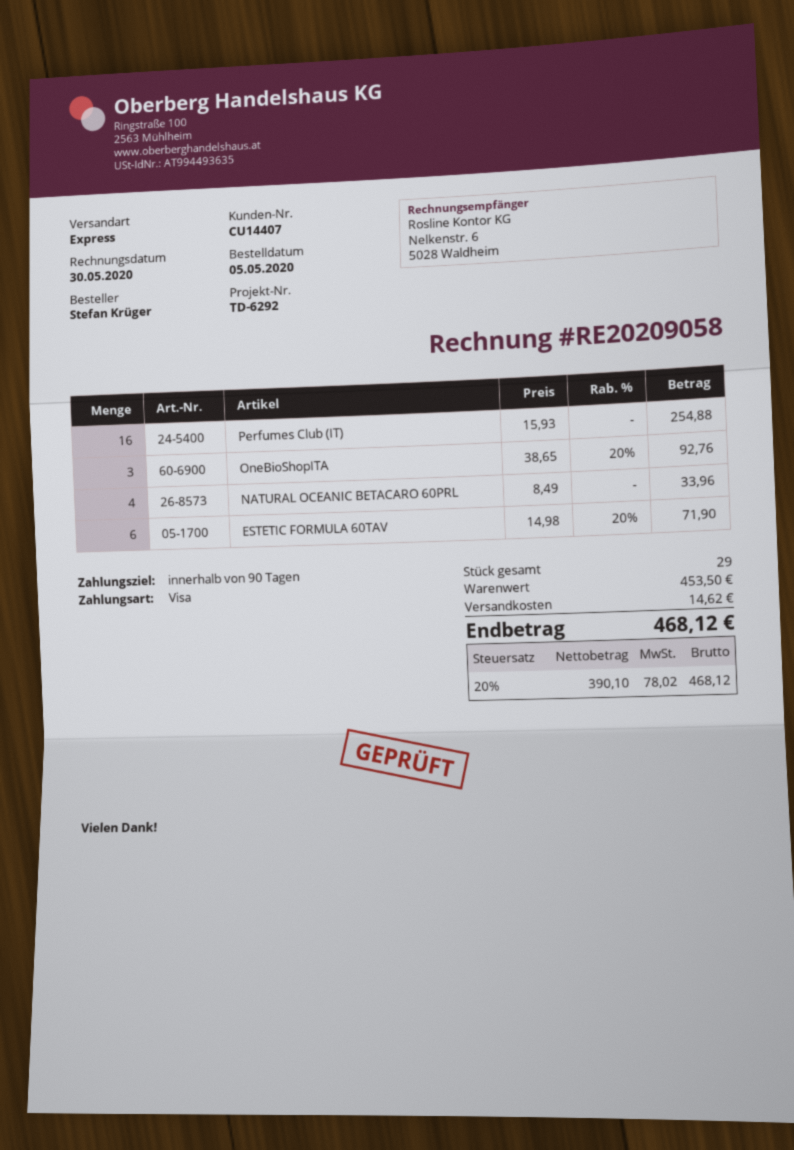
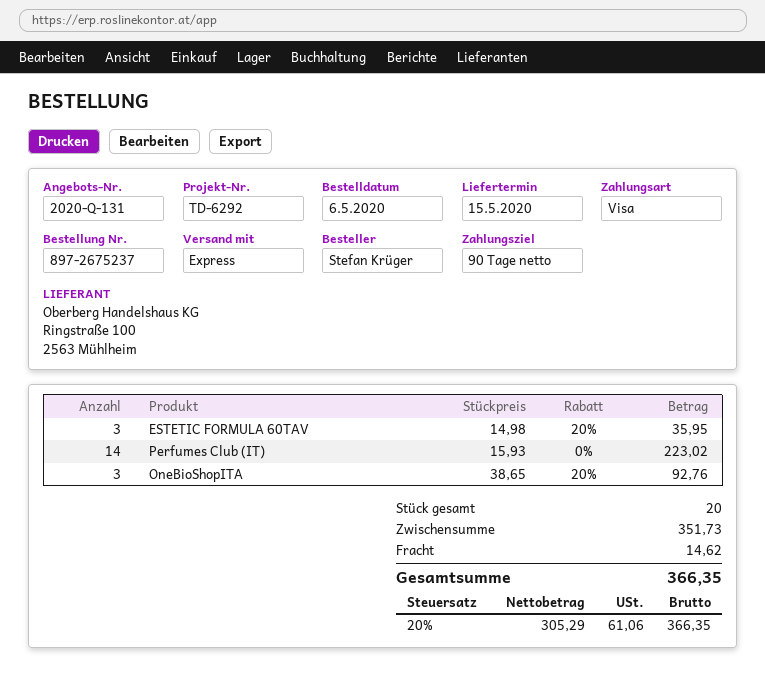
order date: 2020-05-05 -> 2020-05-06
Perfumes Club (IT): 16 x 15.93 = 254.88 -> 14 x 15.93 = 223.02
NATURAL OCEANIC BETACARO 60PRL: 4 x 8.49 = 33.96 -> none
ESTETIC FORMULA 60TAV: 6 x 14.98 - 20% = 71.90 -> 3 x 14.98 - 20% = 35.95
total quantity: 29 -> 20
subtotal: 453.50 -> 351.73
net: 390.10 -> 305.29
tax: 20% = 78.02 -> 20% = 61.06
total: 468.12 -> 366.35

